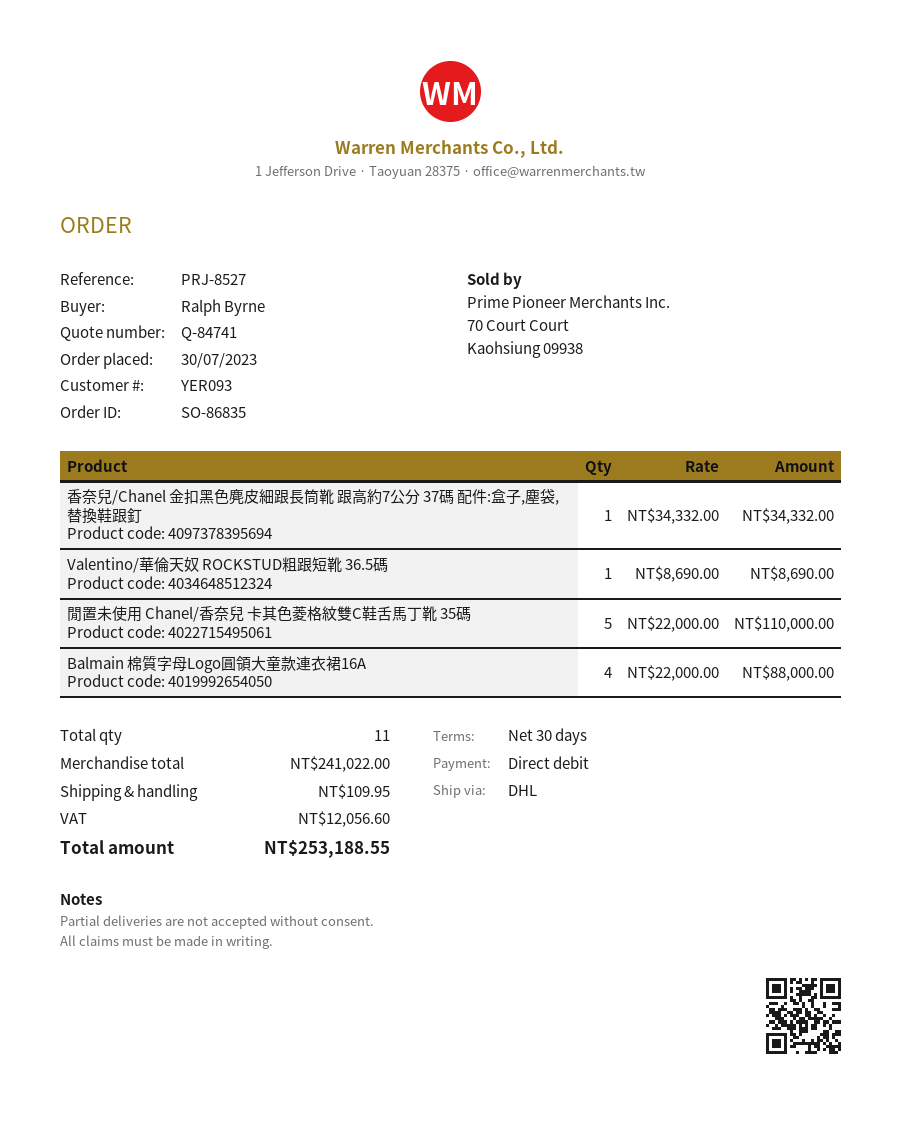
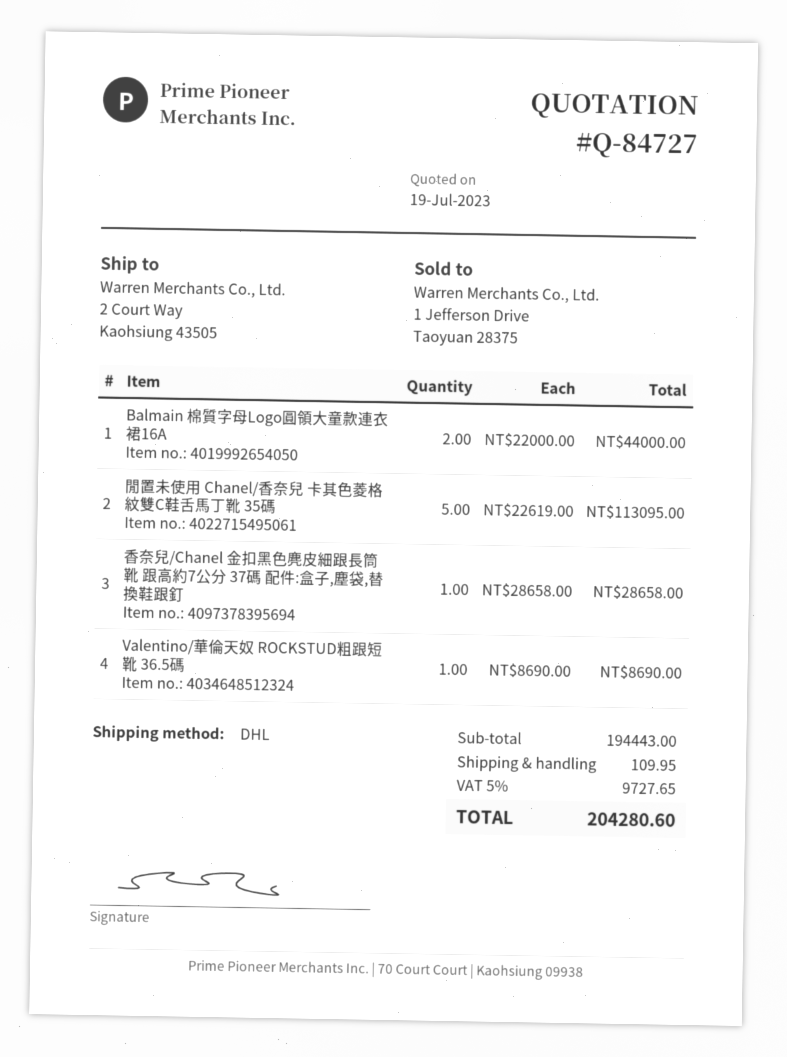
quote number: Q-84741 -> Q-84727
香奈兒/Chanel 金扣黑色麂皮細跟長筒靴 跟高約7公分 37碼 配件:盒子,塵袋,替換鞋跟釘: 1 x 34332.00 = 34332.00 -> 1 x 28658.00 = 28658.00
閒置未使用 Chanel/香奈兒 卡其色菱格紋雙C鞋舌馬丁靴 35碼: 5 x 22000.00 = 110000.00 -> 5 x 22619.00 = 113095.00
Balmain 棉質字母Logo圓領大童款連衣裙16A: 4 x 22000.00 = 88000.00 -> 2 x 22000.00 = 44000.00
subtotal: 241022.00 -> 194443.00
tax: 12056.60 -> 9727.65
total: 253188.55 -> 204280.60

